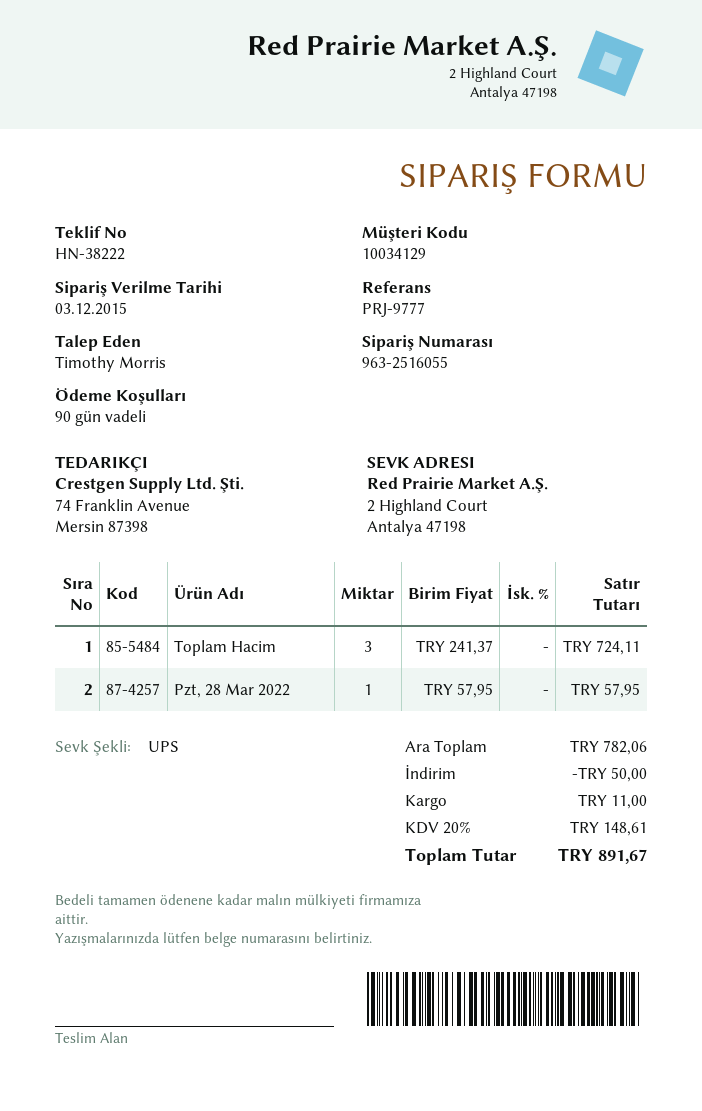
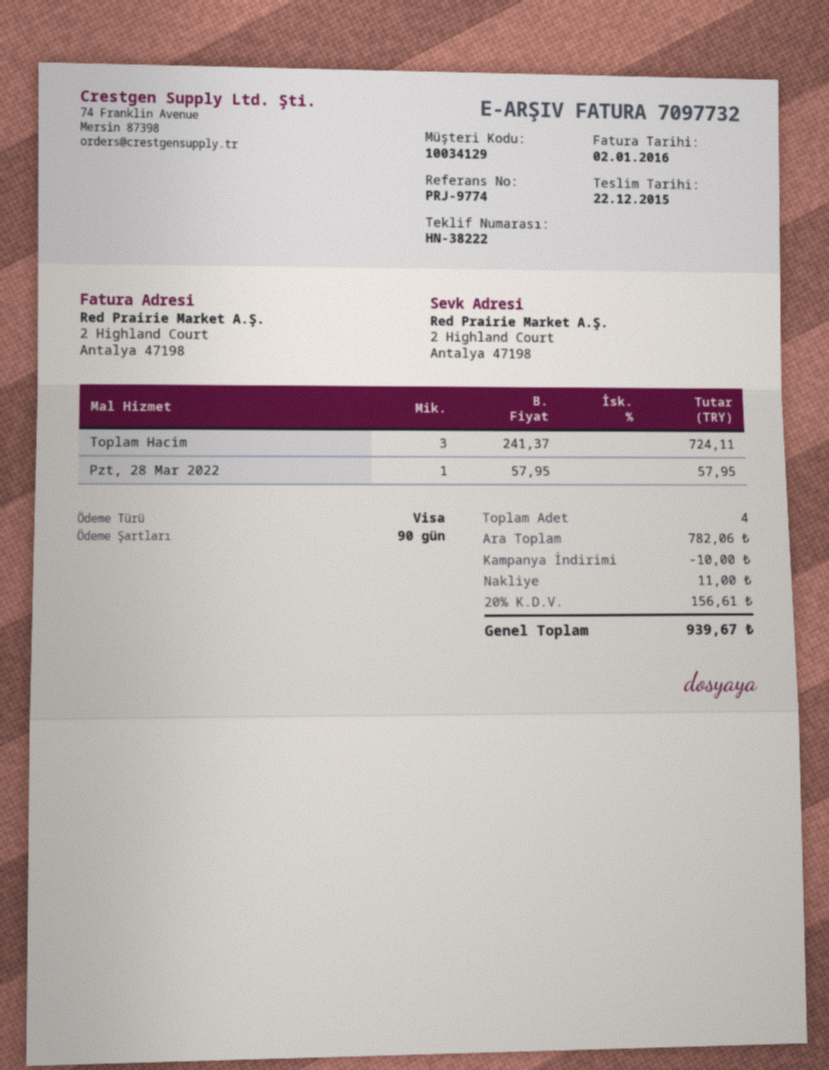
reference: PRJ-9777 -> PRJ-9774
discount: 50.00 -> 10.00
tax: 20% = 148.61 -> 20% = 156.61
total: 891.67 -> 939.67

